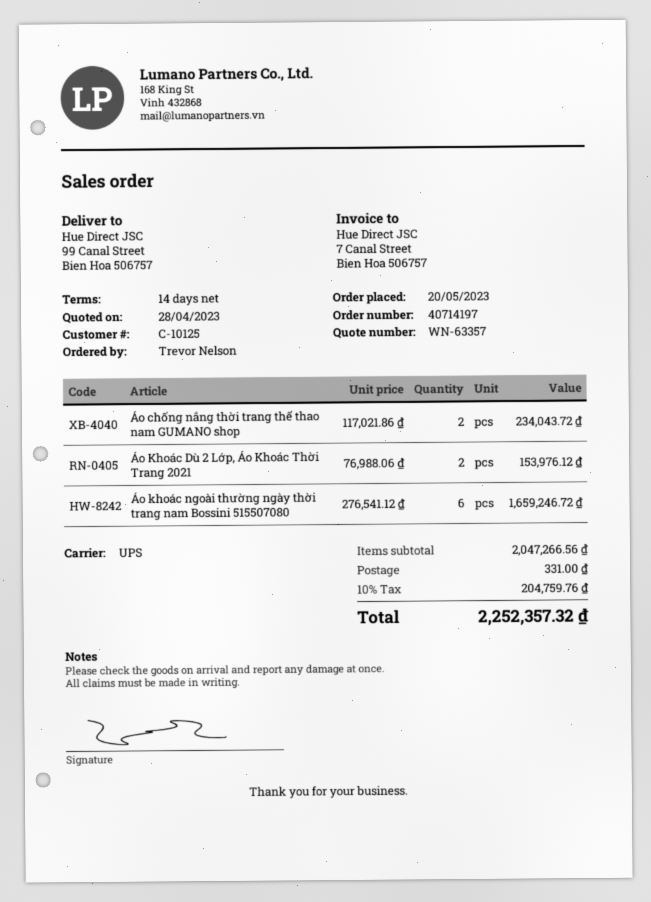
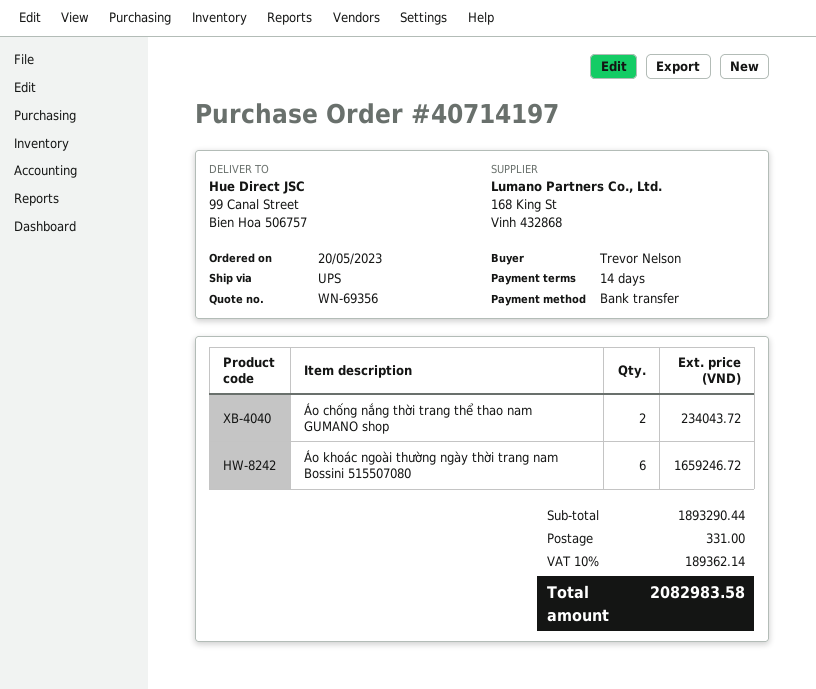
quote number: WN-63357 -> WN-69356
Áo Khoác Dù 2 Lớp, Áo Khoác Thời Trang 2021: 2 for 153976.12 -> none
subtotal: 2047266.56 -> 1893290.44
tax: 10% = 204759.76 -> 10% = 189362.14
total: 2252357.32 -> 2082983.58

